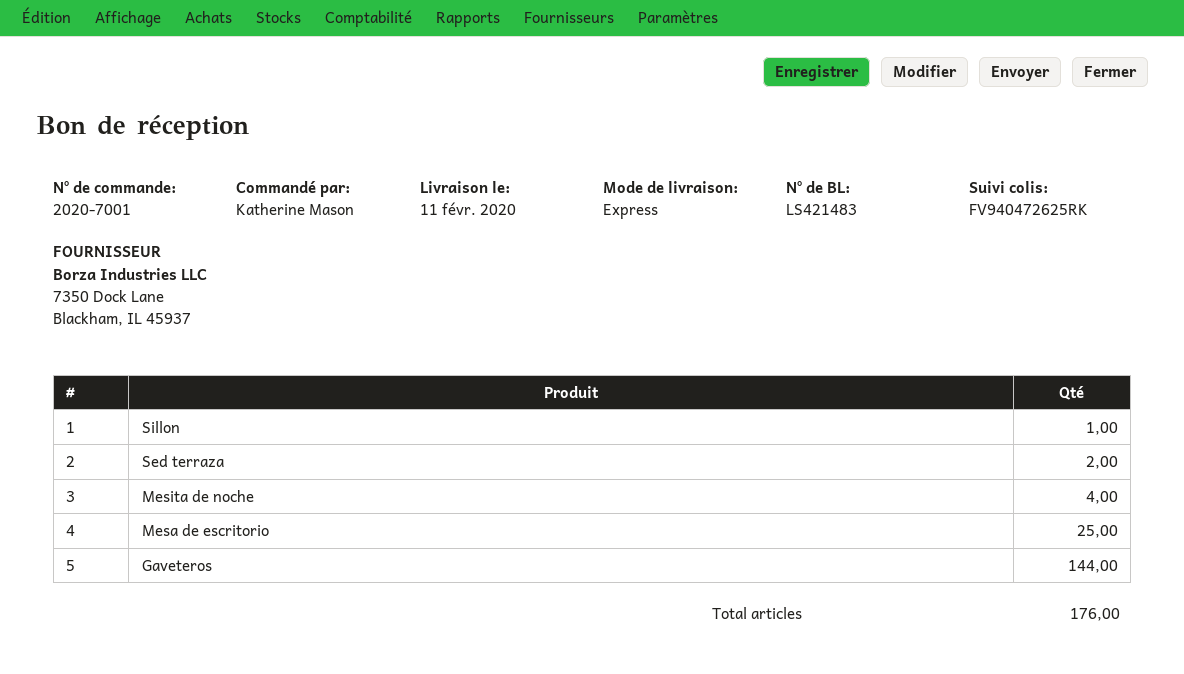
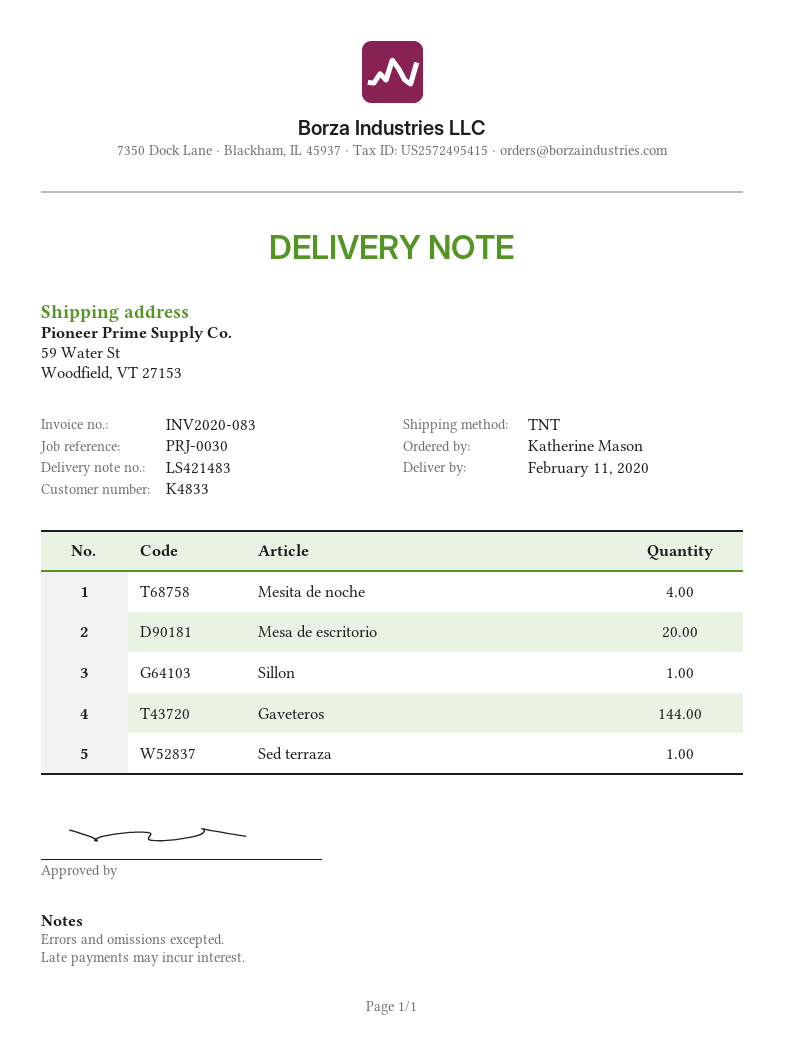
shipping method: express -> TNT
Sed terraza: 2 -> 1
Mesa de escritorio: 25 -> 20

